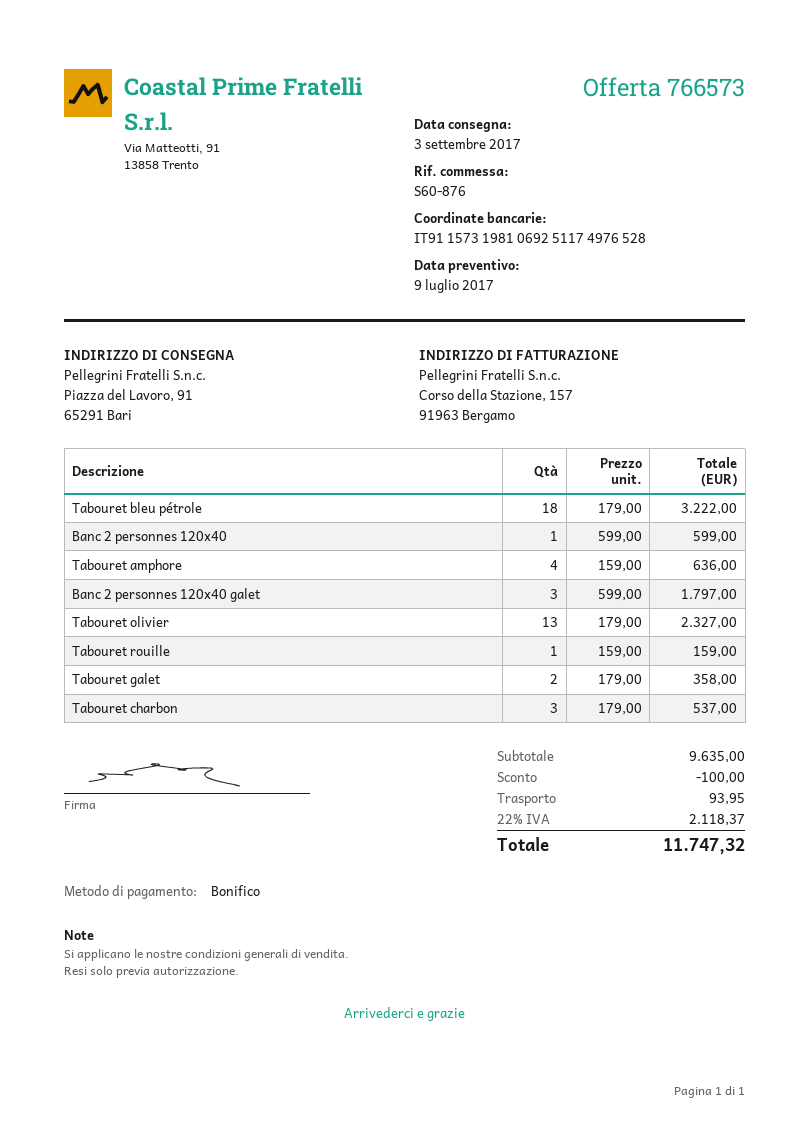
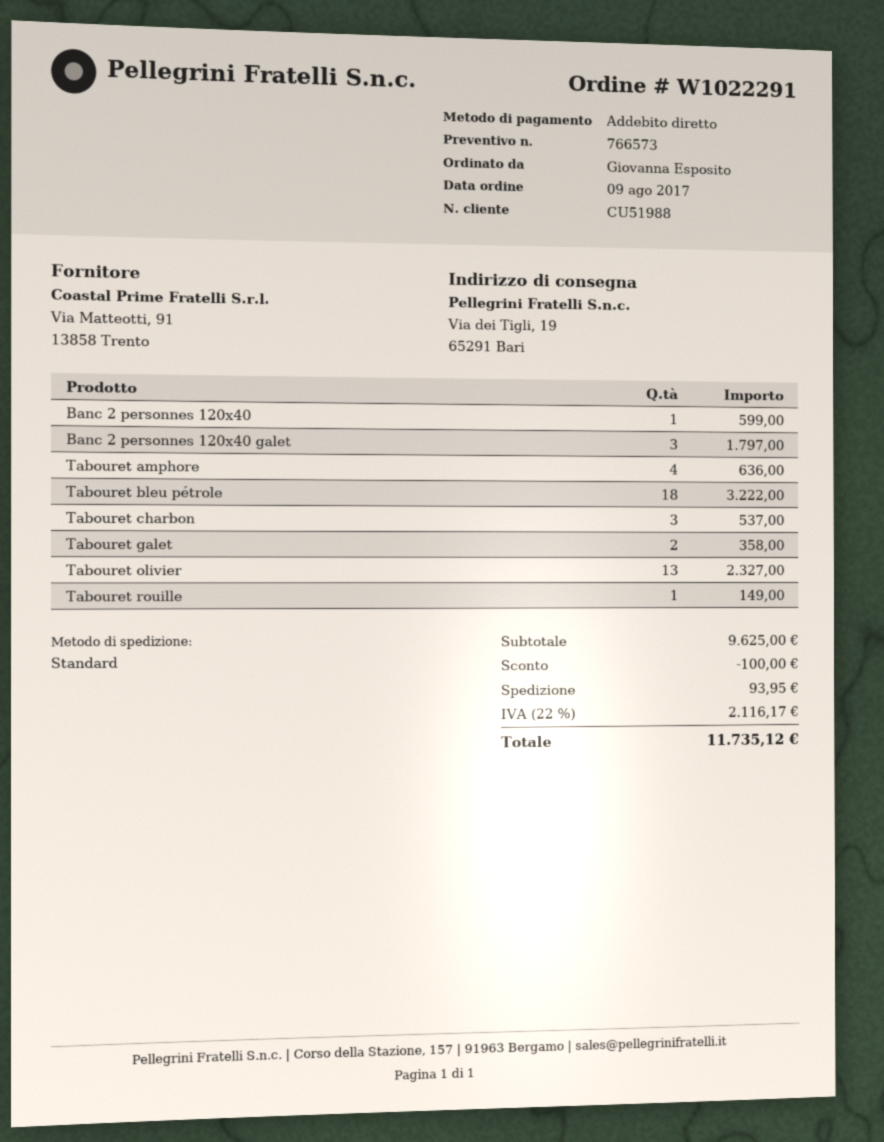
payment method: bank transfer -> direct debit
ship to: Piazza del Lavoro, 91, 65291 Bari -> Via dei Tigli, 19, 65291 Bari
Tabouret rouille: 1 for 159.00 -> 1 for 149.00
subtotal: 9635.00 -> 9625.00
tax: 22% = 2118.37 -> 22% = 2116.17
total: 11747.32 -> 11735.12

